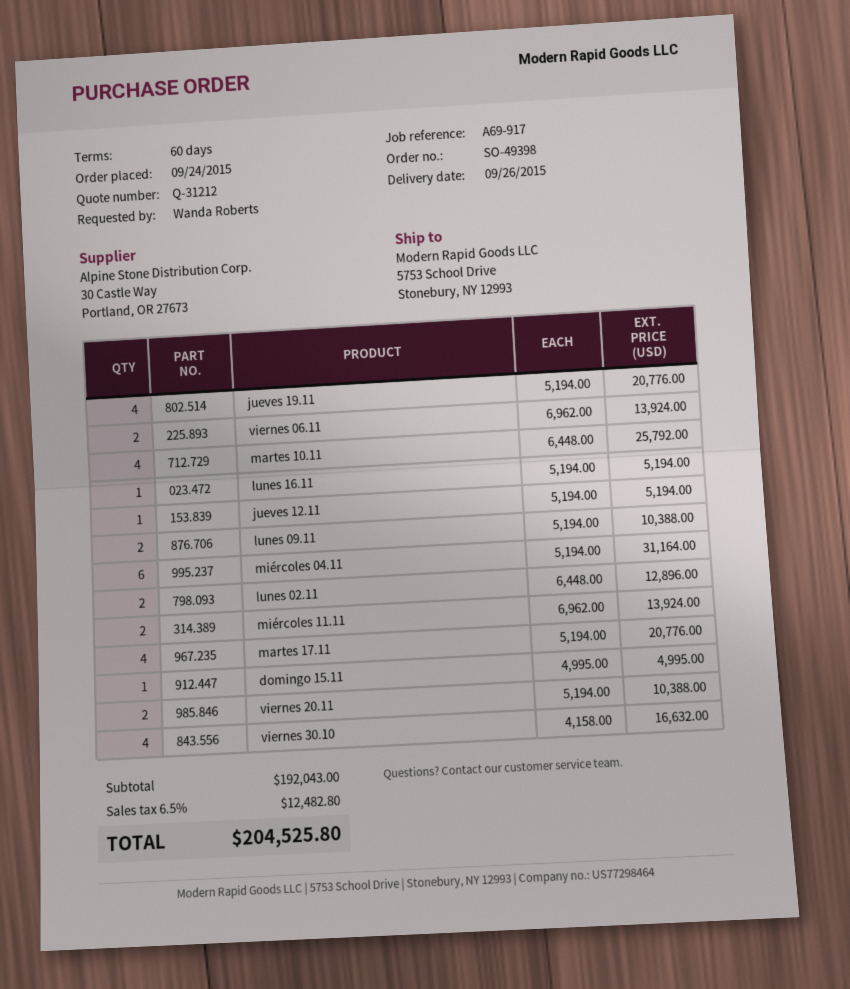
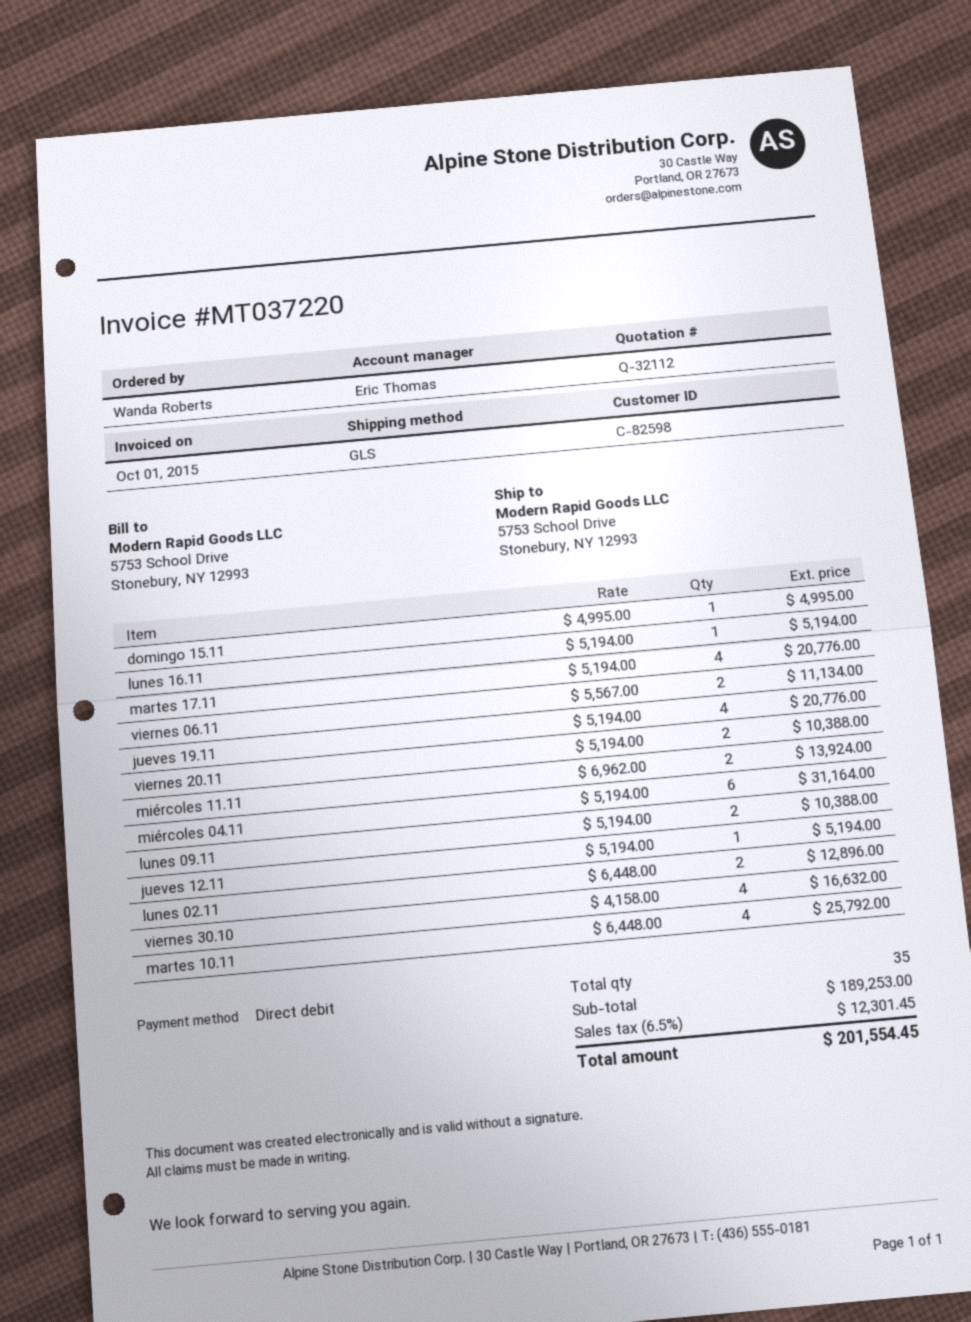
quote number: Q-31212 -> Q-32112
viernes 06.11: 2 x 6962.00 = 13924.00 -> 2 x 5567.00 = 11134.00
subtotal: 192043.00 -> 189253.00
tax: 6.5% = 12482.80 -> 6.5% = 12301.45
total: 204525.80 -> 201554.45

